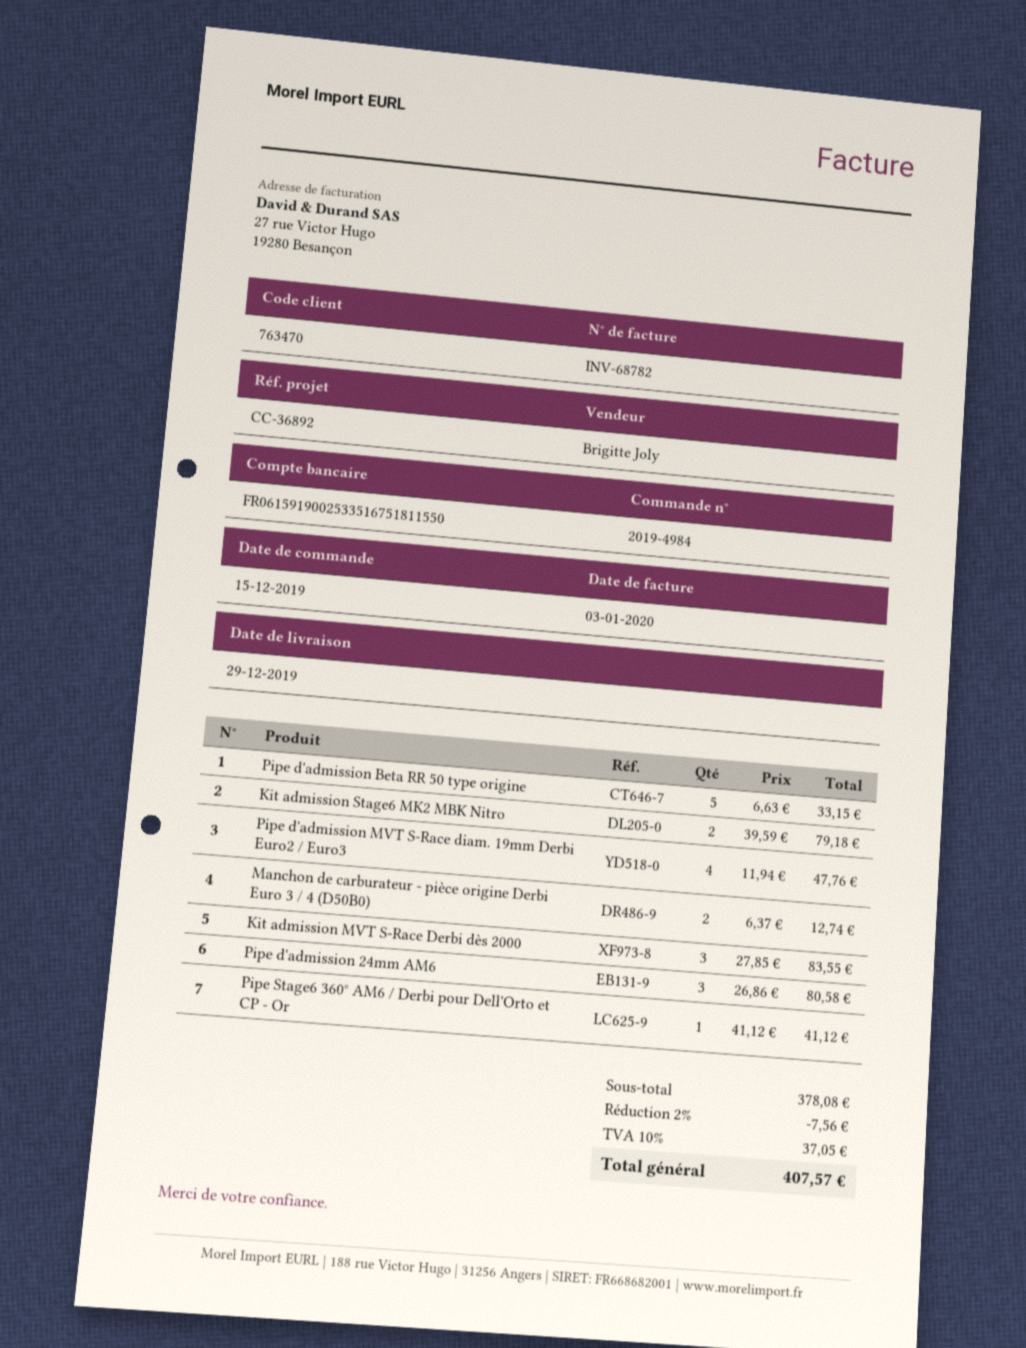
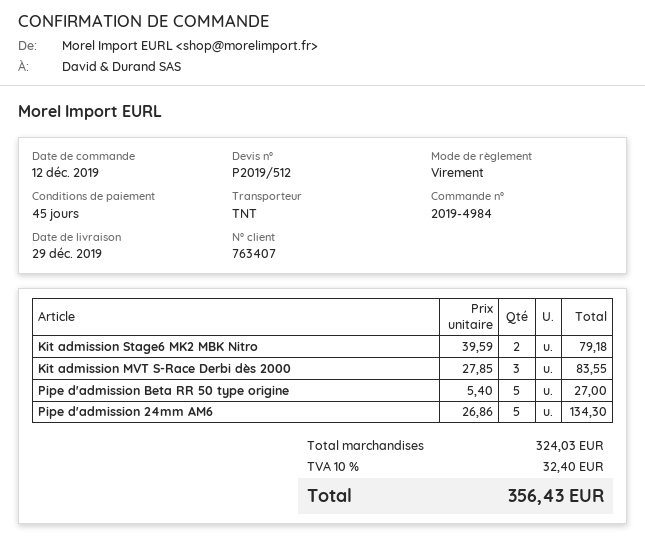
order date: 2019-12-15 -> 2019-12-12
customer number: 763470 -> 763407
Pipe d'admission Beta RR 50 type origine: 5 x 6.63 = 33.15 -> 5 x 5.40 = 27.00
Pipe d'admission MVT S-Race diam. 19mm Derbi Euro2 / Euro3: 4 x 11.94 = 47.76 -> none
Manchon de carburateur - pièce origine Derbi Euro 3 / 4 (D50B0): 2 x 6.37 = 12.74 -> none
Pipe d'admission 24mm AM6: 3 x 26.86 = 80.58 -> 5 x 26.86 = 134.30
Pipe Stage6 360° AM6 / Derbi pour Dell'Orto et CP - Or: 1 x 41.12 = 41.12 -> none
subtotal: 378.08 -> 324.03
discount: 2% = 7.56 -> none
tax: 10% = 37.05 -> 10% = 32.40
total: 407.57 -> 356.43

